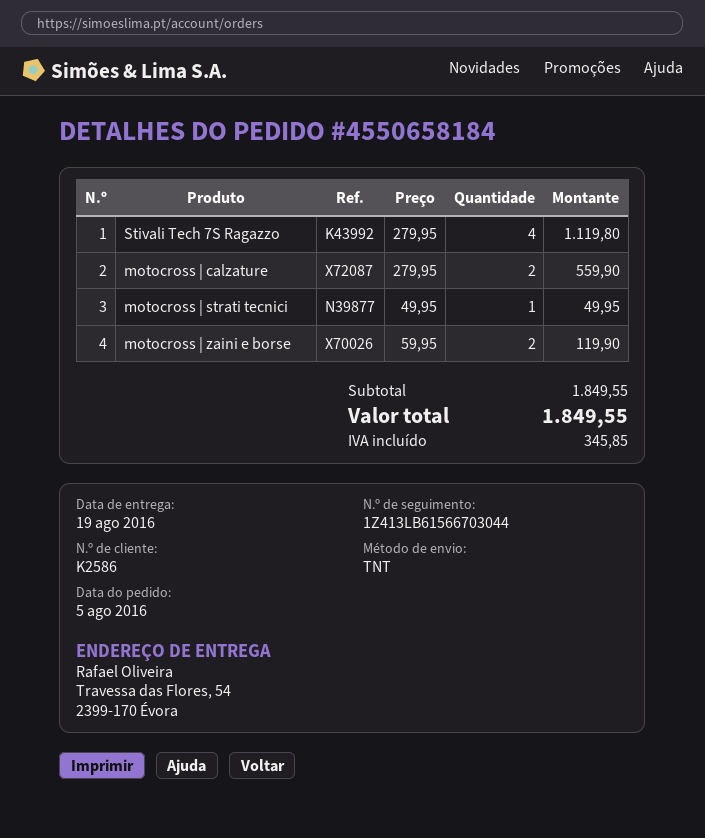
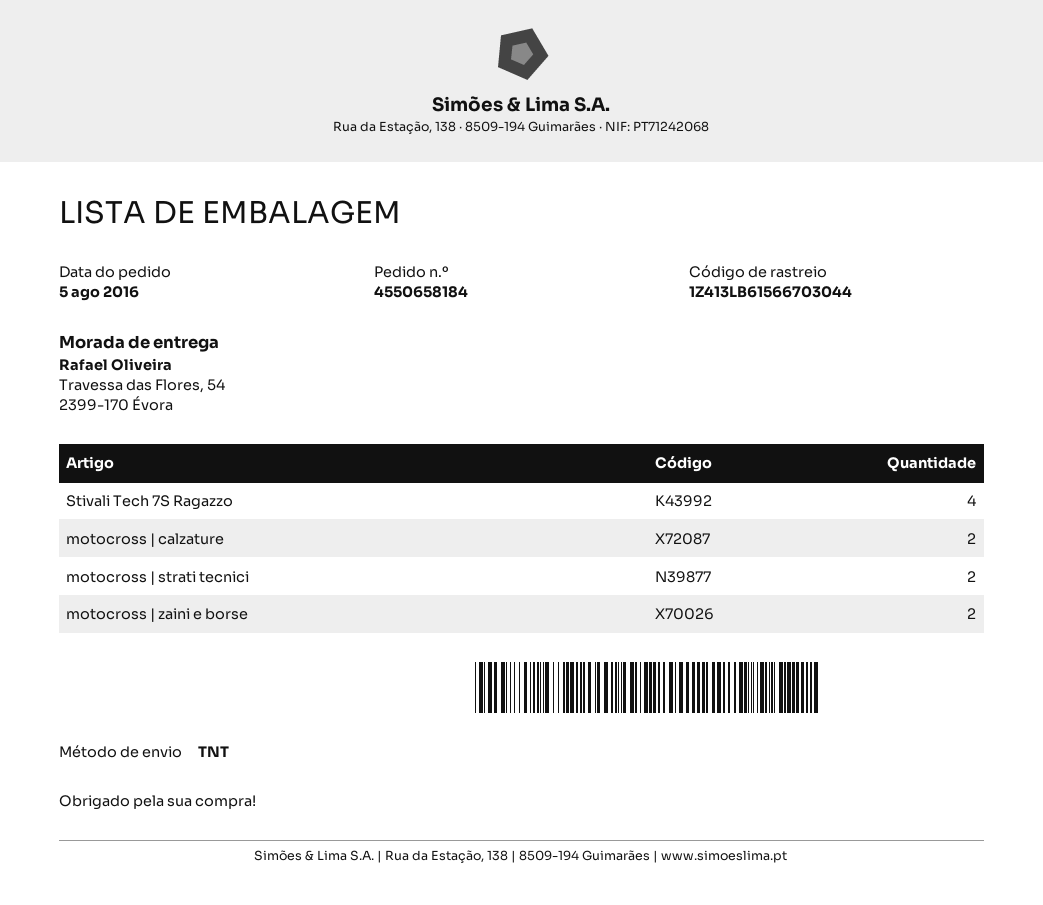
motocross | strati tecnici: 1 -> 2

